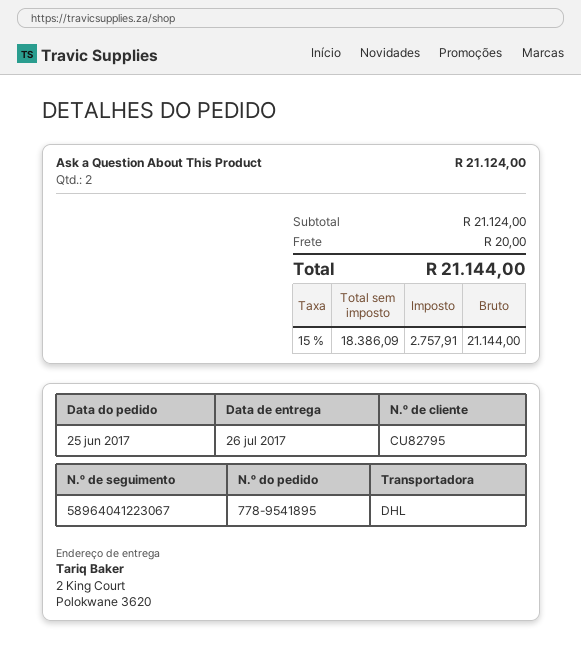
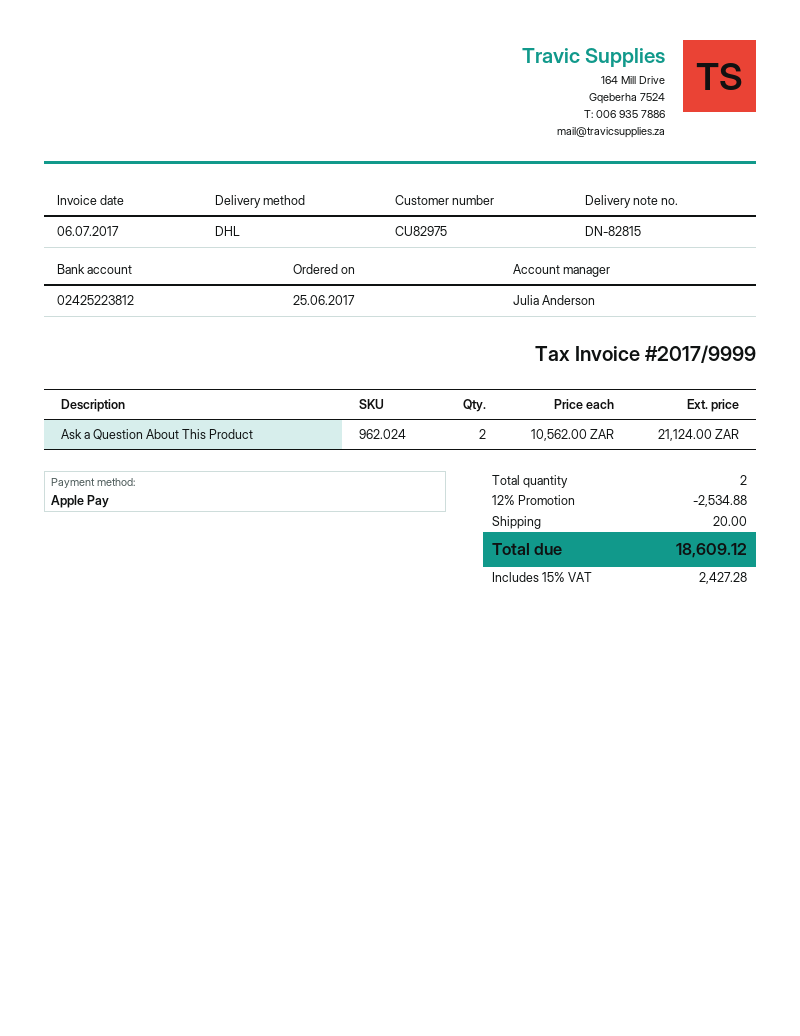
customer number: CU82795 -> CU82975
discount: none -> 12% = 2534.88
tax: 15% = 2757.91 -> 15% = 2427.28
total: 21144.00 -> 18609.12

